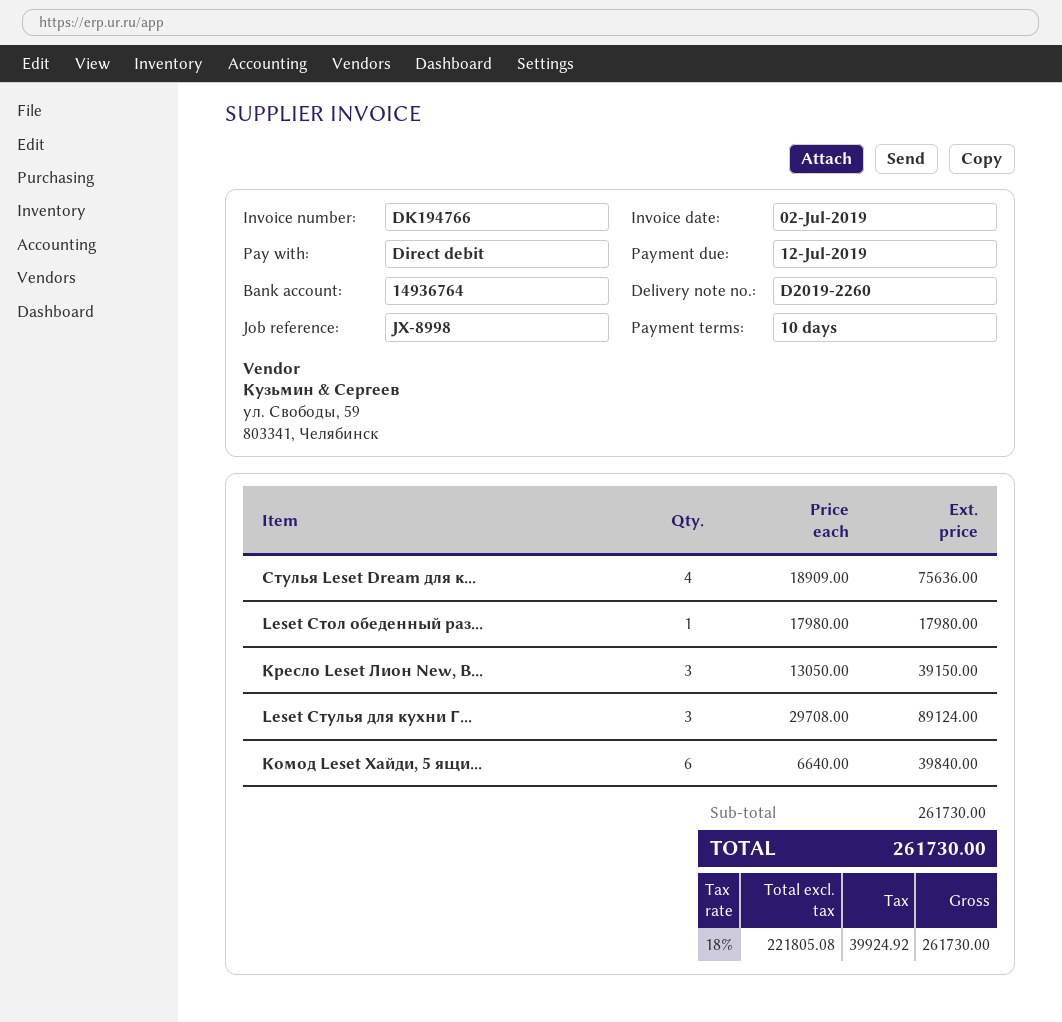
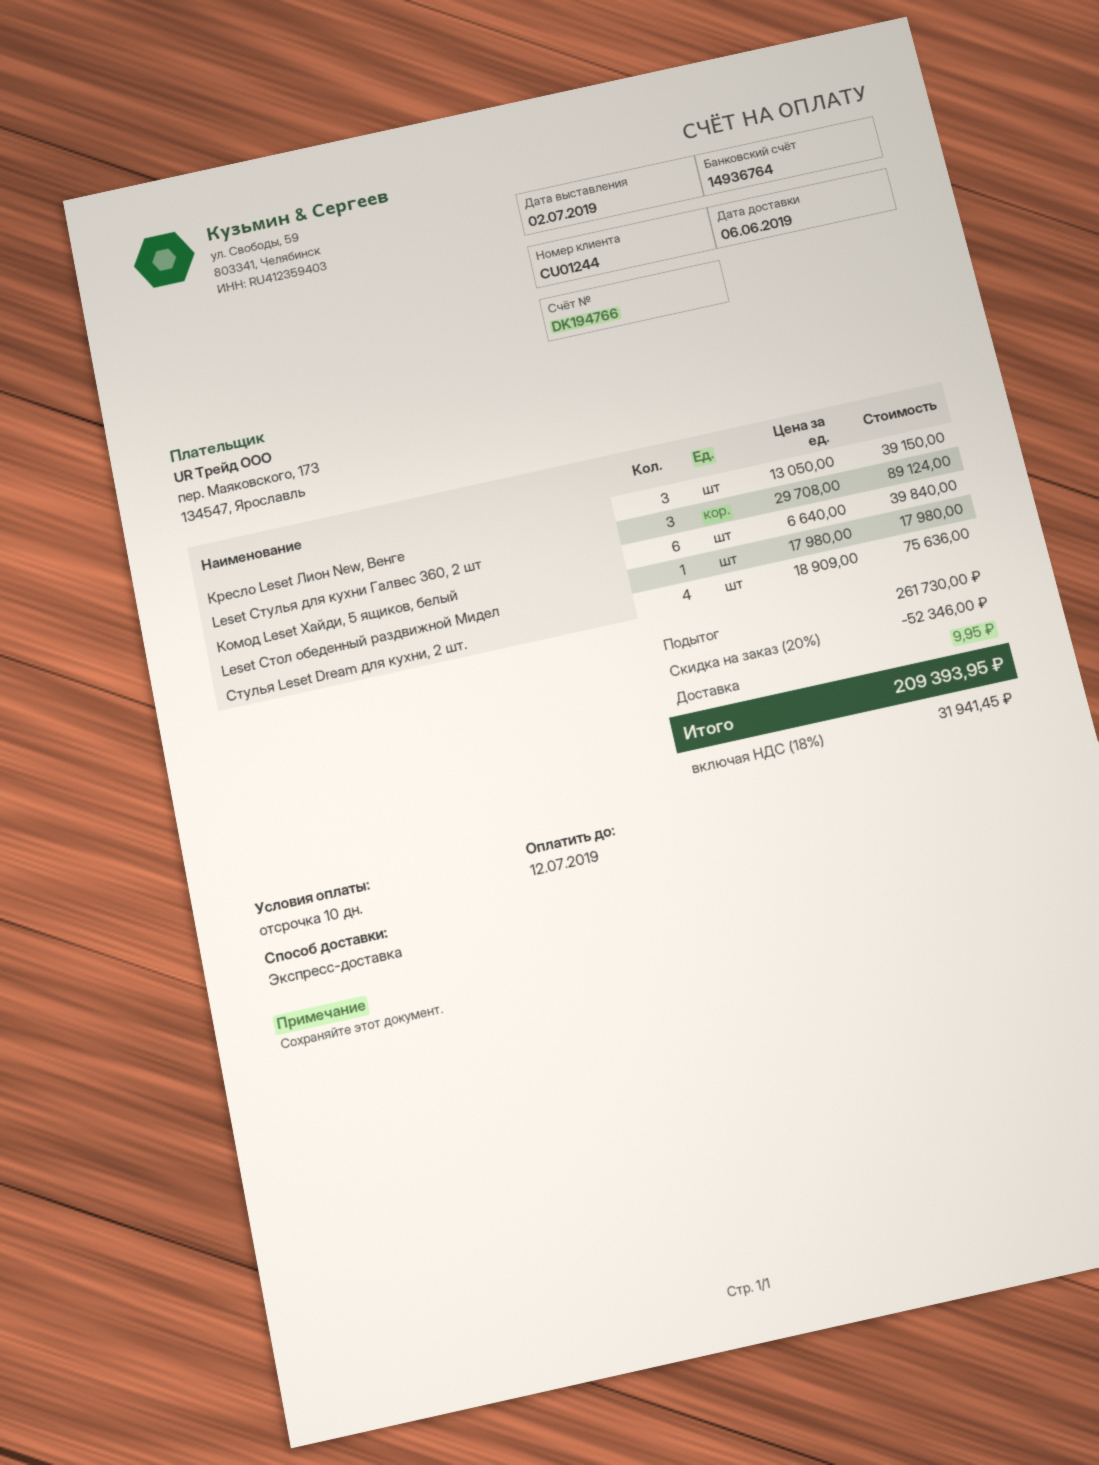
discount: none -> 20% = 52346.00
shipping: none -> 9.95
tax: 18% = 39924.92 -> 18% = 31941.45
total: 261730.00 -> 209393.95

